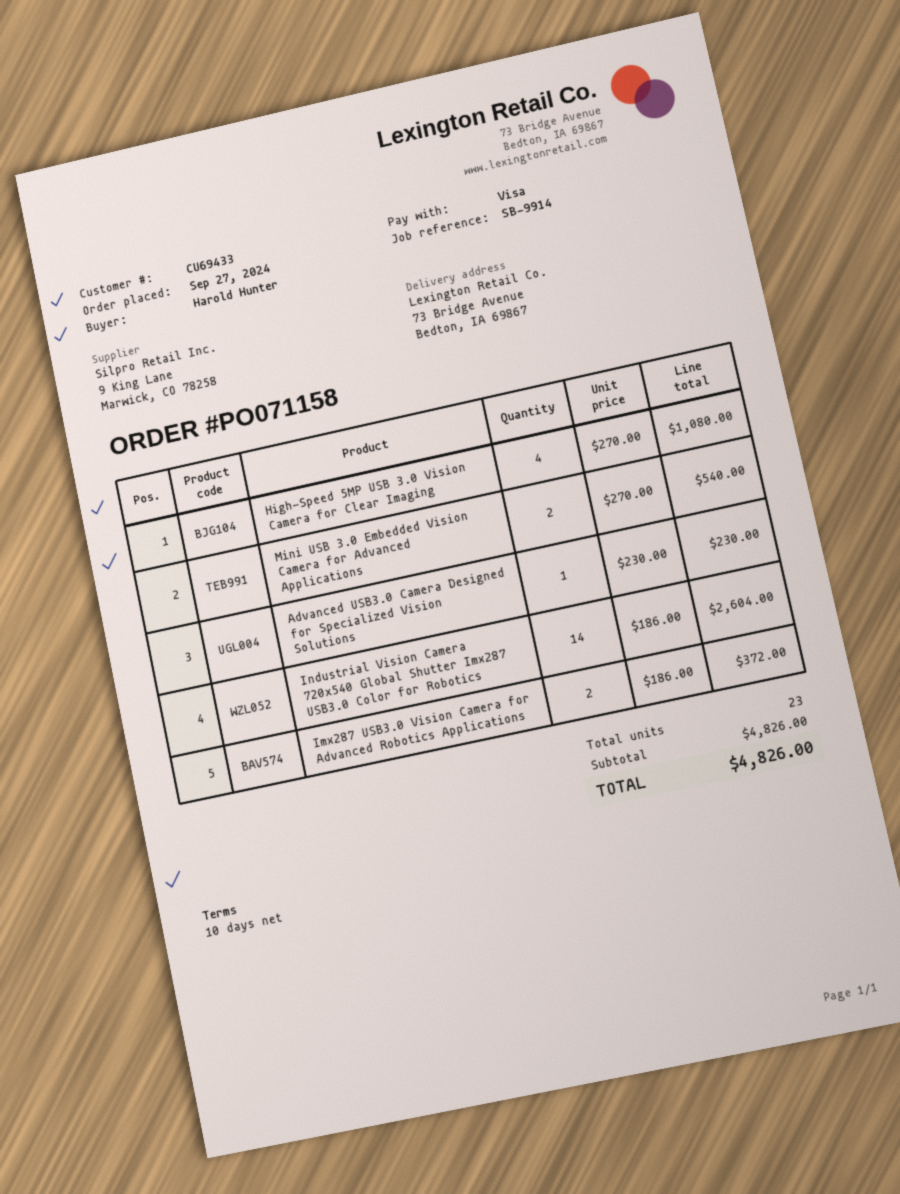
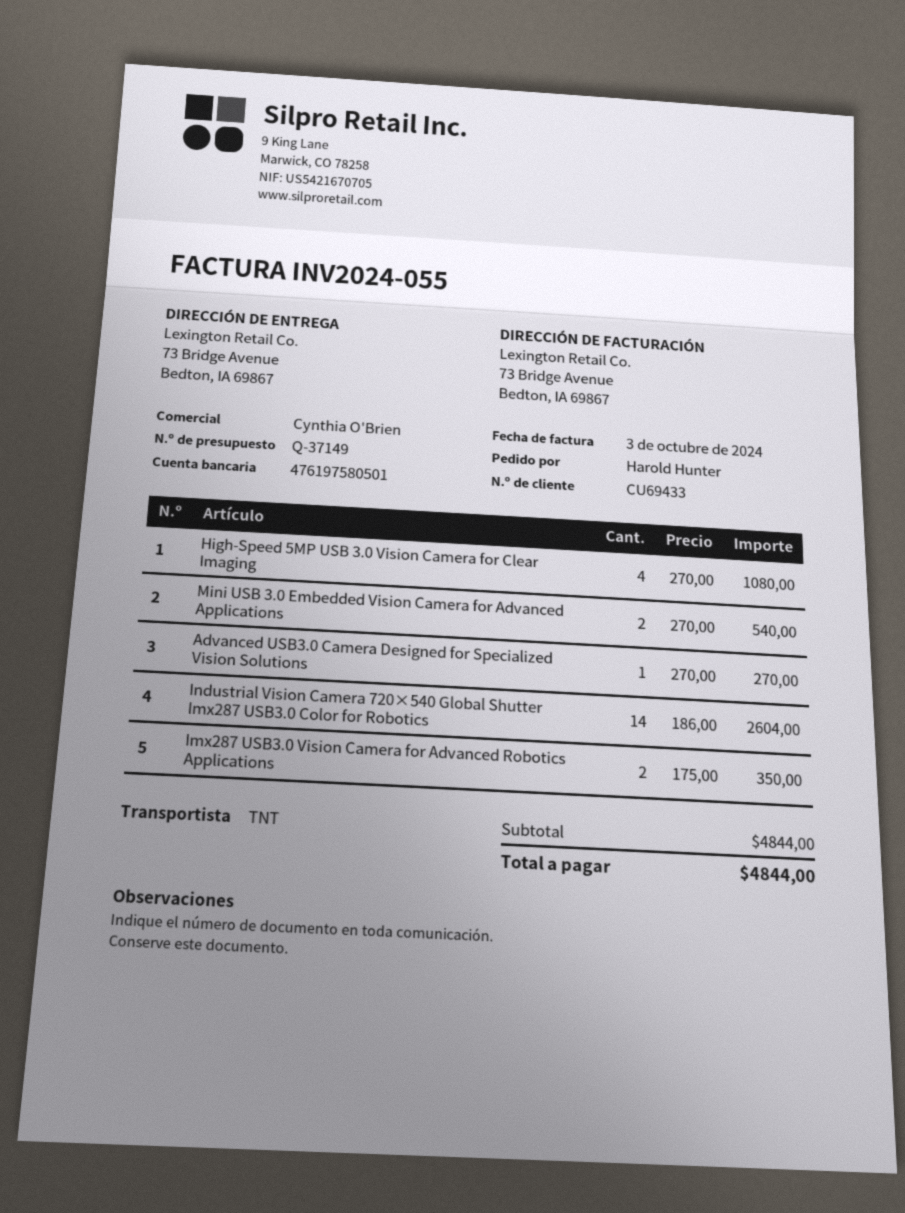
Advanced USB3.0 Camera Designed for Specialized Vision Solutions: 1 x 230.00 = 230.00 -> 1 x 270.00 = 270.00
Imx287 USB3.0 Vision Camera for Advanced Robotics Applications: 2 x 186.00 = 372.00 -> 2 x 175.00 = 350.00
subtotal: 4826.00 -> 4844.00
total: 4826.00 -> 4844.00

